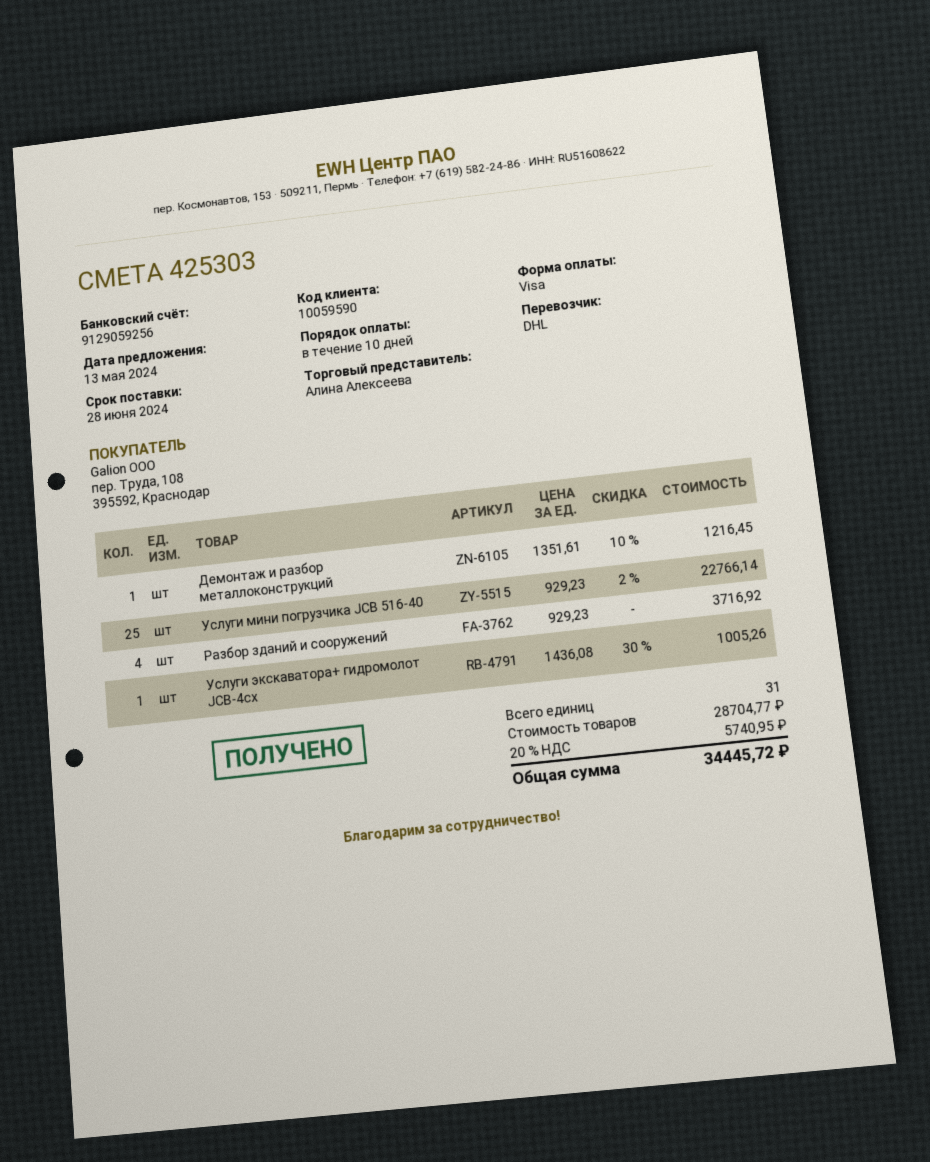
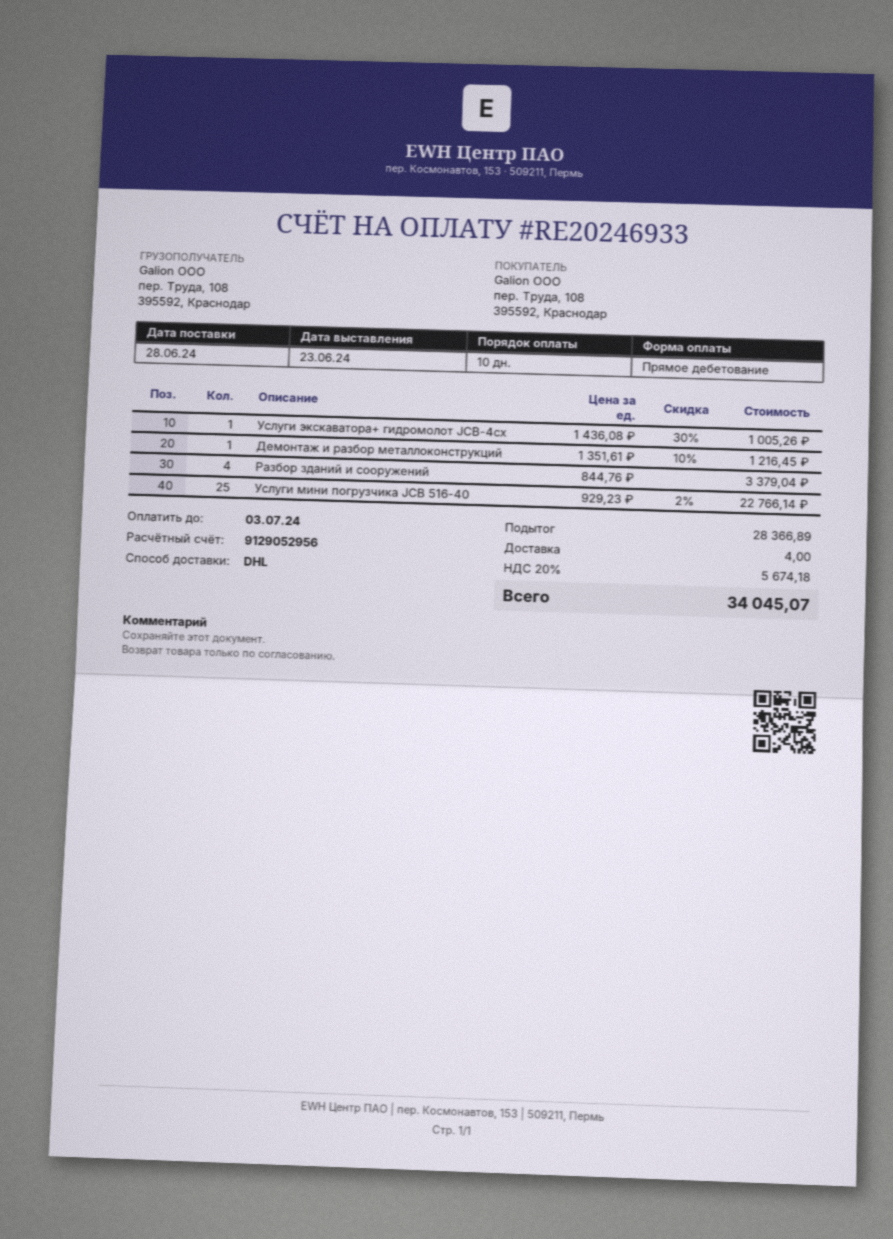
payment method: Visa -> direct debit
bank account: 9129059256 -> 9129052956
Разбор зданий и сооружений: 4 x 929.23 = 3716.92 -> 4 x 844.76 = 3379.04
subtotal: 28704.77 -> 28366.89
shipping: none -> 4.00
tax: 20% = 5740.95 -> 20% = 5674.18
total: 34445.72 -> 34045.07

